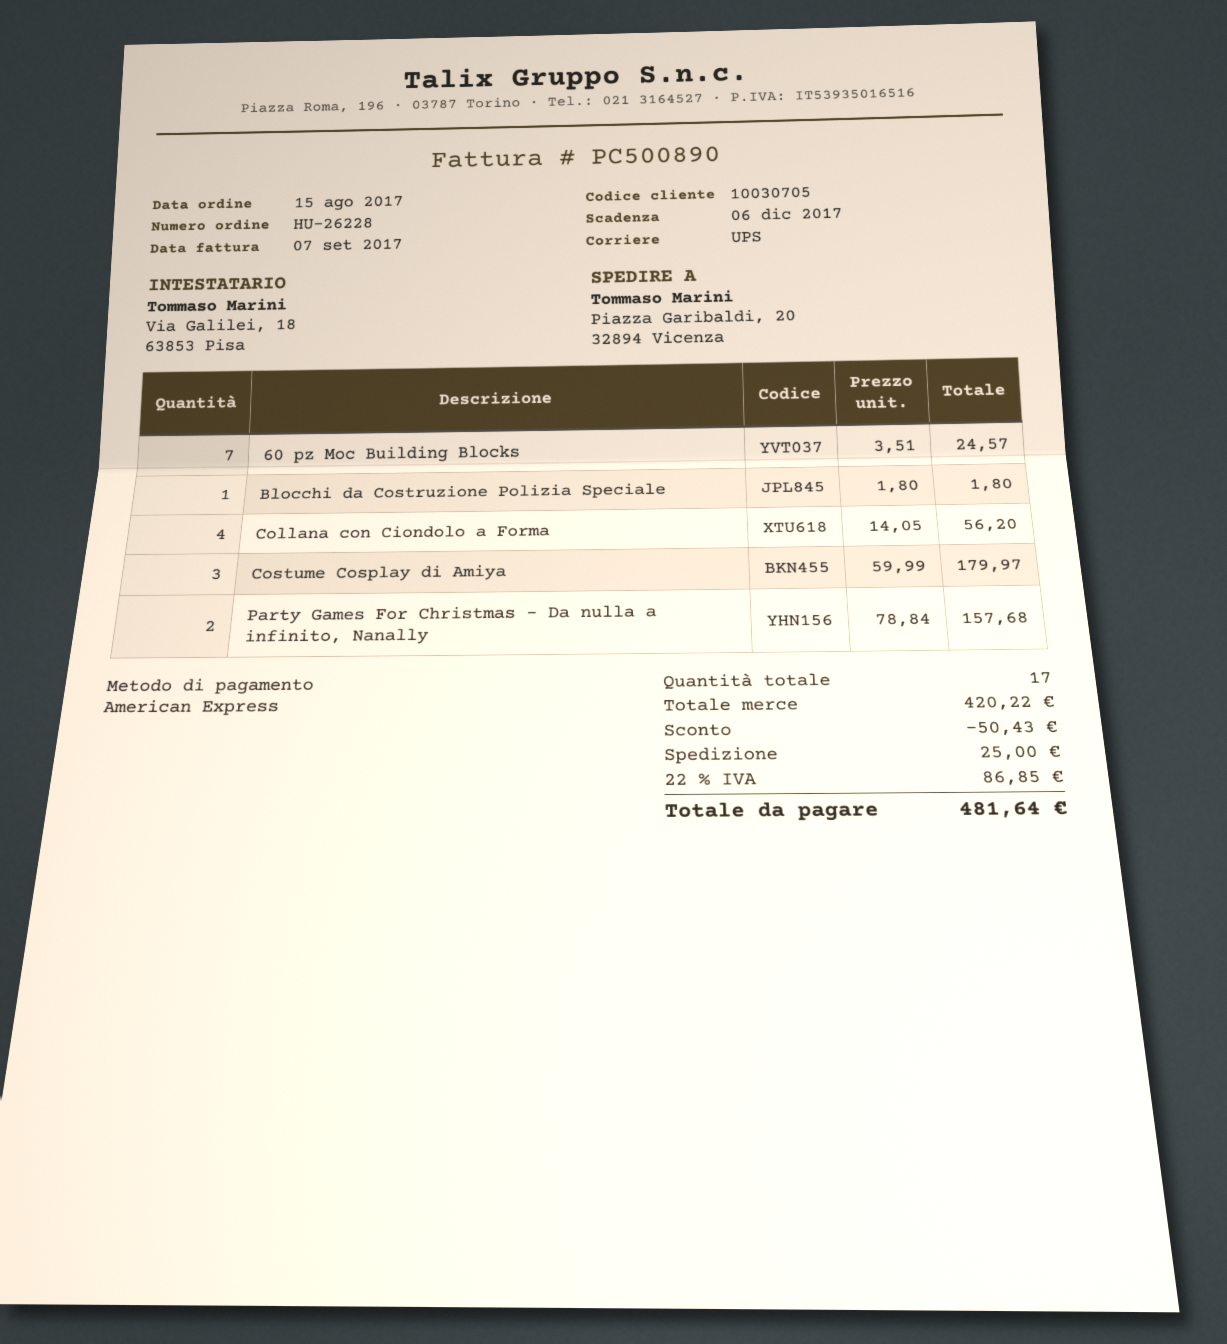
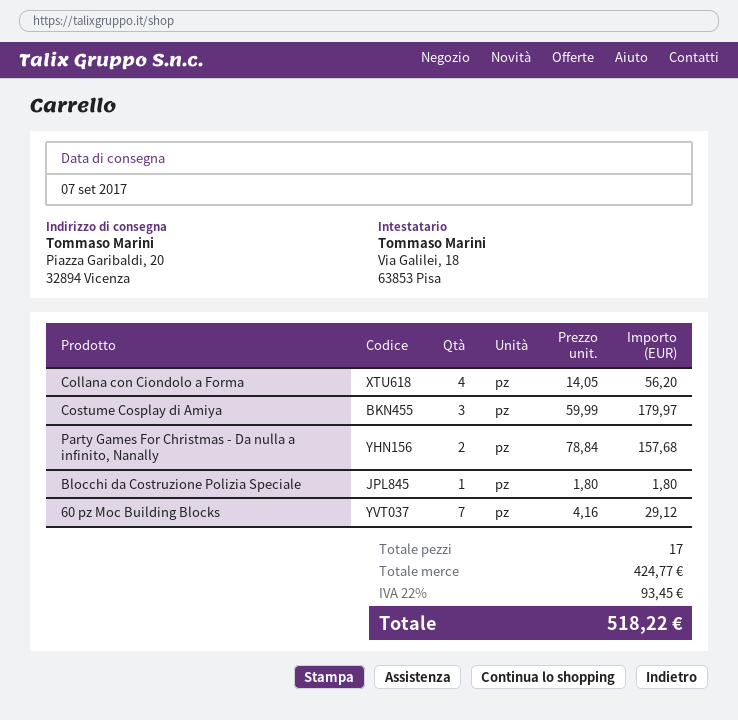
60 pz Moc Building Blocks: 7 x 3.51 = 24.57 -> 7 x 4.16 = 29.12
subtotal: 420.22 -> 424.77
discount: 50.43 -> none
shipping: 25.00 -> none
tax: 22% = 86.85 -> 22% = 93.45
total: 481.64 -> 518.22

